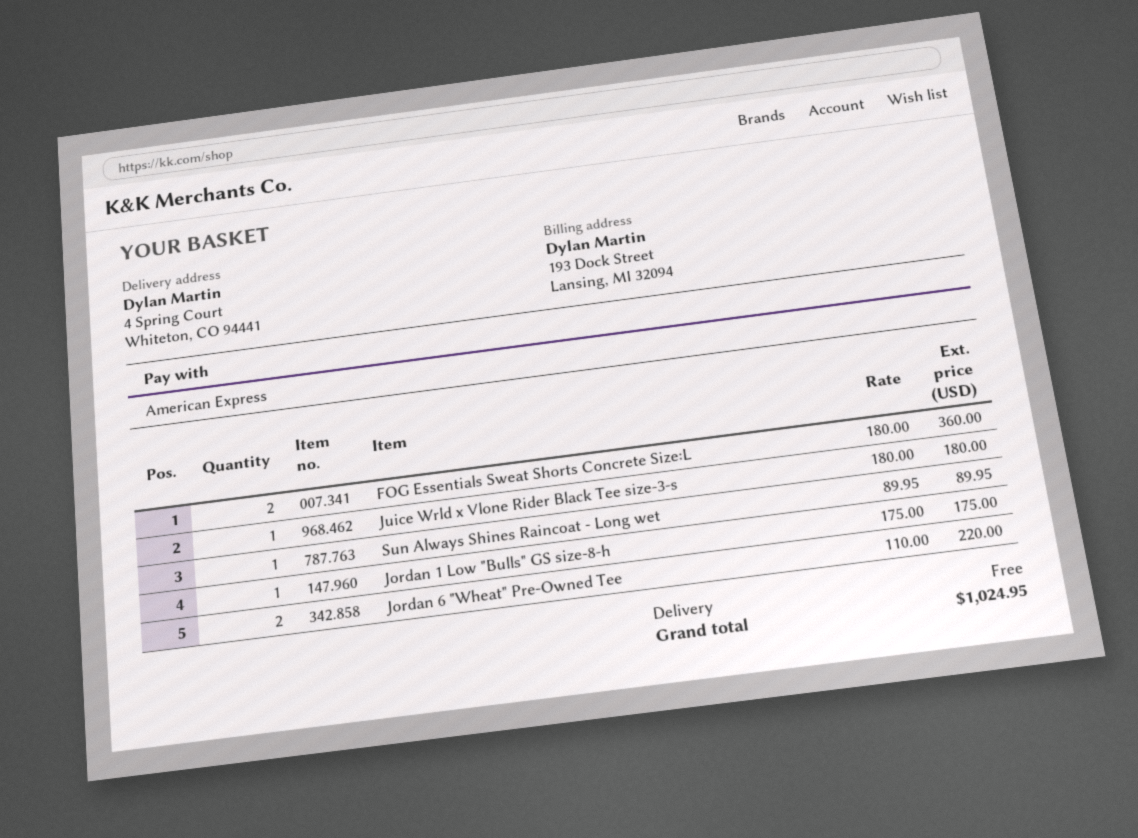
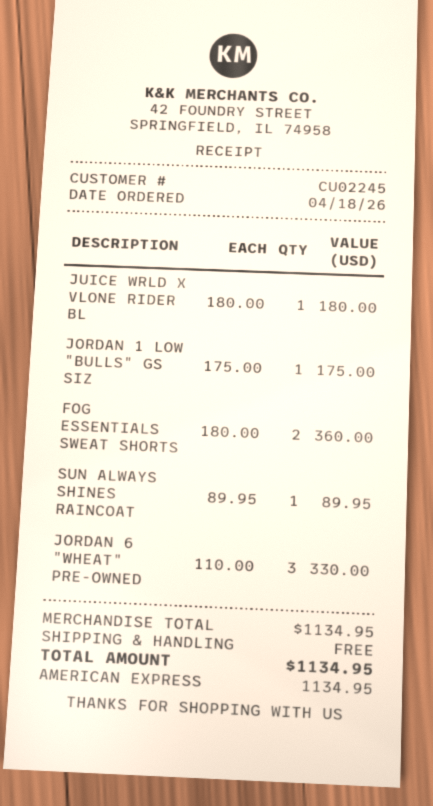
Jordan 6 "Wheat" Pre-Owned Tee: 2 x 110.00 = 220.00 -> 3 x 110.00 = 330.00
total: 1024.95 -> 1134.95

